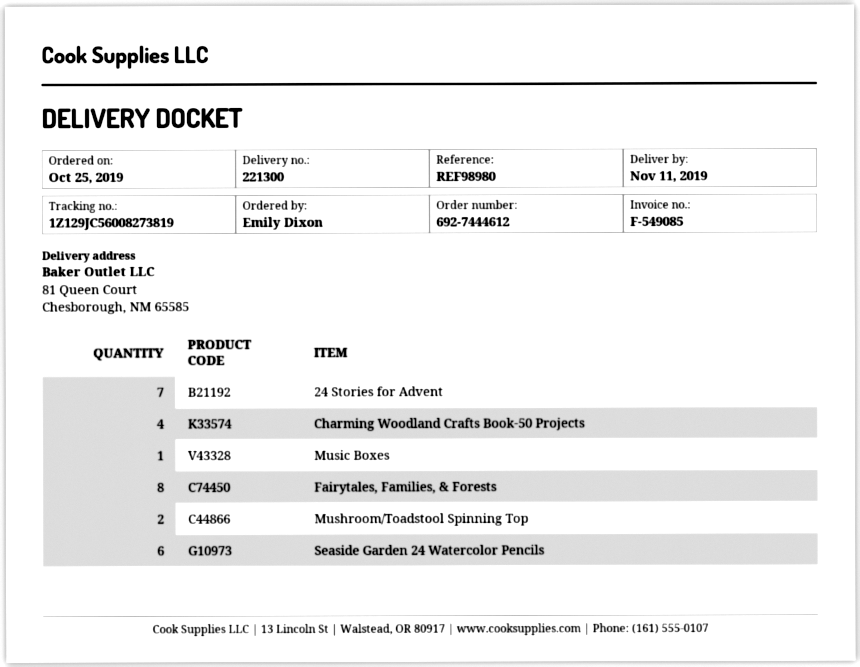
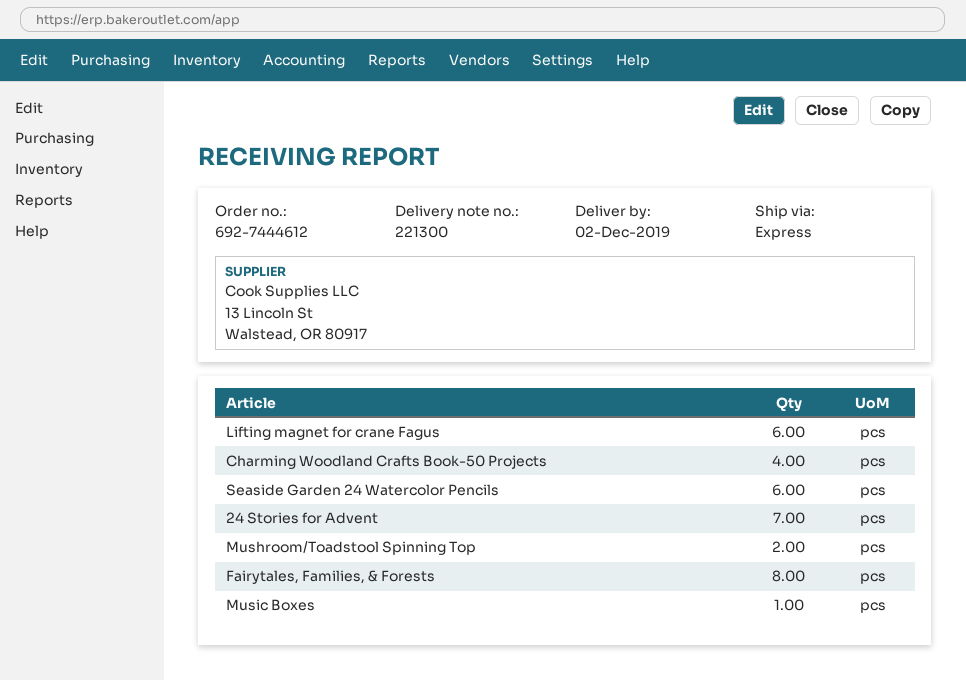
delivery date: 2019-11-11 -> 2019-12-02
Lifting magnet for crane Fagus: none -> 6

